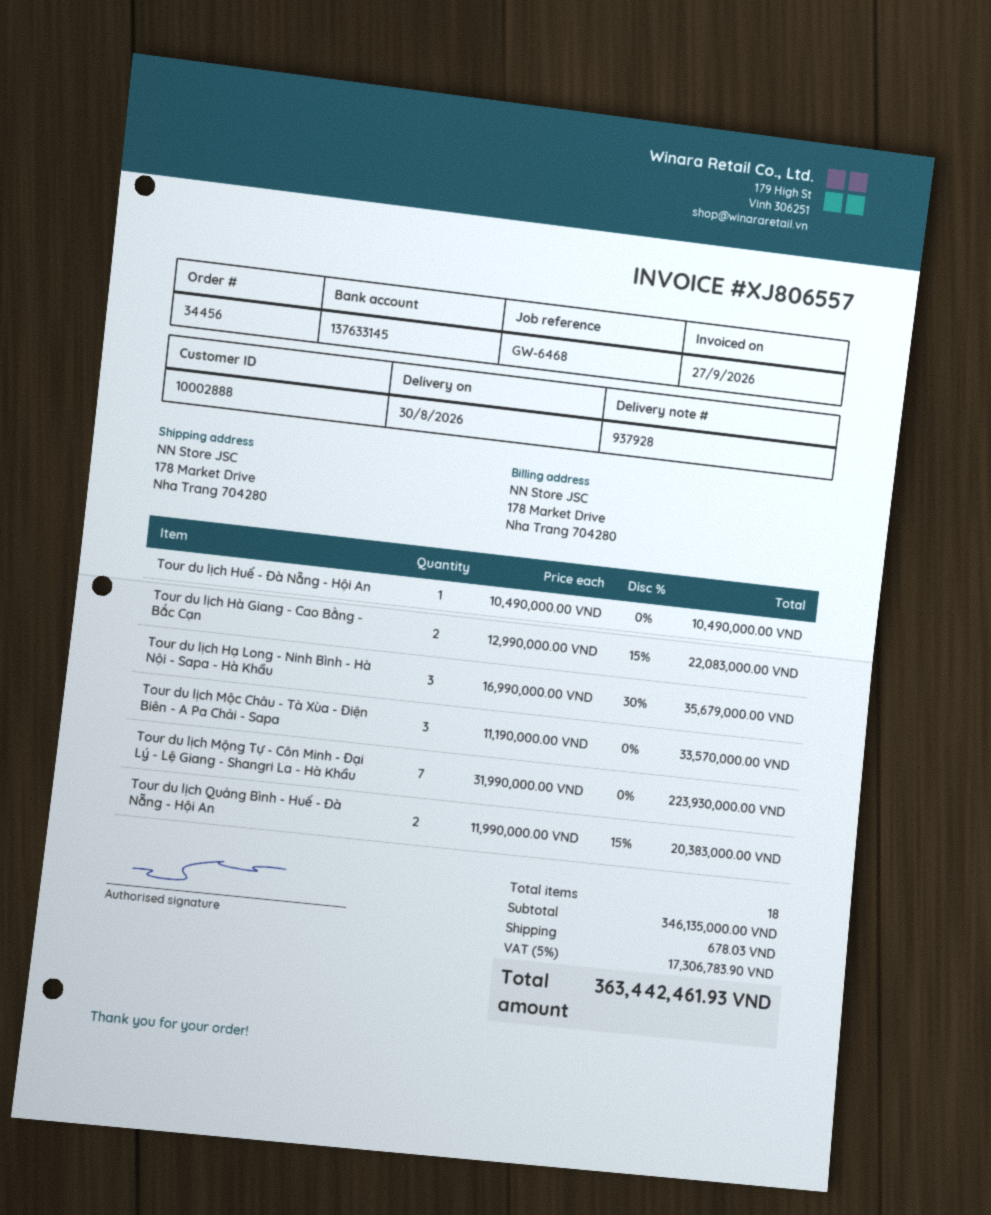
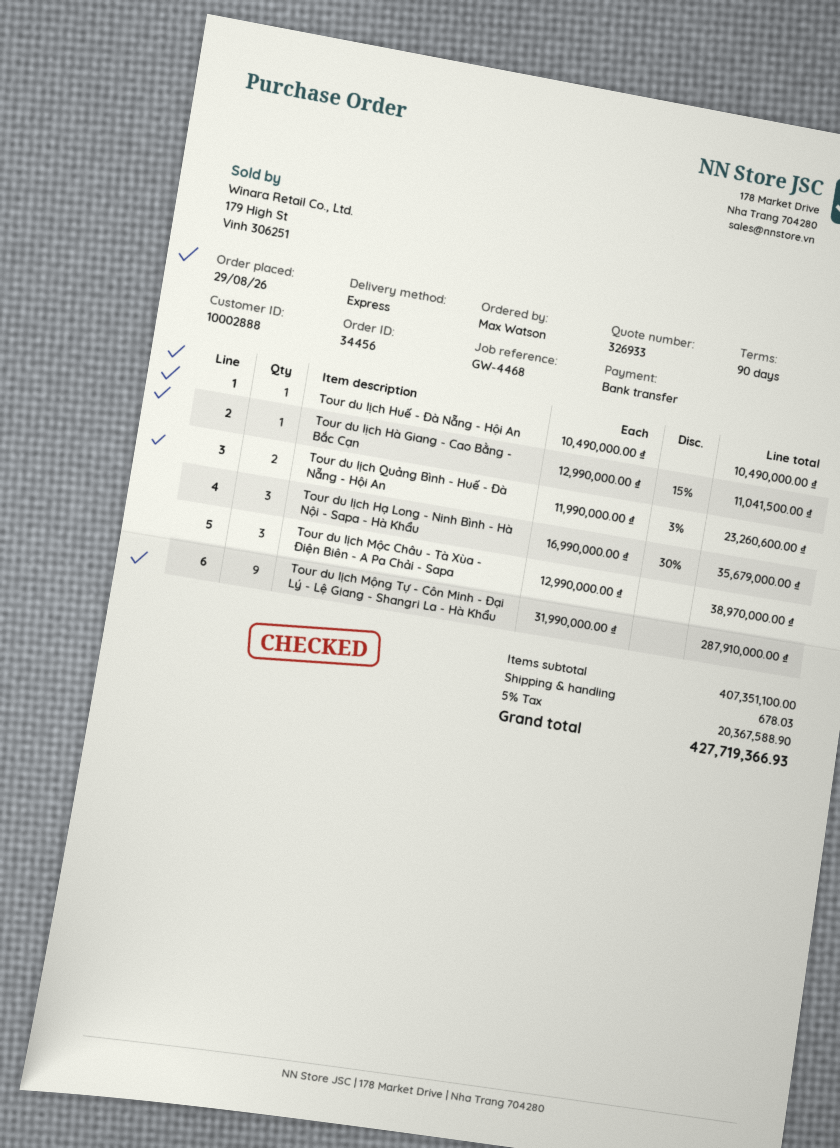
reference: GW-6468 -> GW-4468
Tour du lịch Hà Giang - Cao Bằng - Bắc Cạn: 2 x 12990000.00 - 15% = 22083000.00 -> 1 x 12990000.00 - 15% = 11041500.00
Tour du lịch Mộc Châu - Tà Xùa - Điện Biên - A Pa Chải - Sapa: 3 x 11190000.00 = 33570000.00 -> 3 x 12990000.00 = 38970000.00
Tour du lịch Mộng Tự - Côn Minh - Đại Lý - Lệ Giang - Shangri La - Hà Khẩu: 7 x 31990000.00 = 223930000.00 -> 9 x 31990000.00 = 287910000.00
Tour du lịch Quảng Bình - Huế - Đà Nẵng - Hội An: 2 x 11990000.00 - 15% = 20383000.00 -> 2 x 11990000.00 - 3% = 23260600.00
subtotal: 346135000.00 -> 407351100.00
tax: 5% = 17306783.90 -> 5% = 20367588.90
total: 363442461.93 -> 427719366.93

